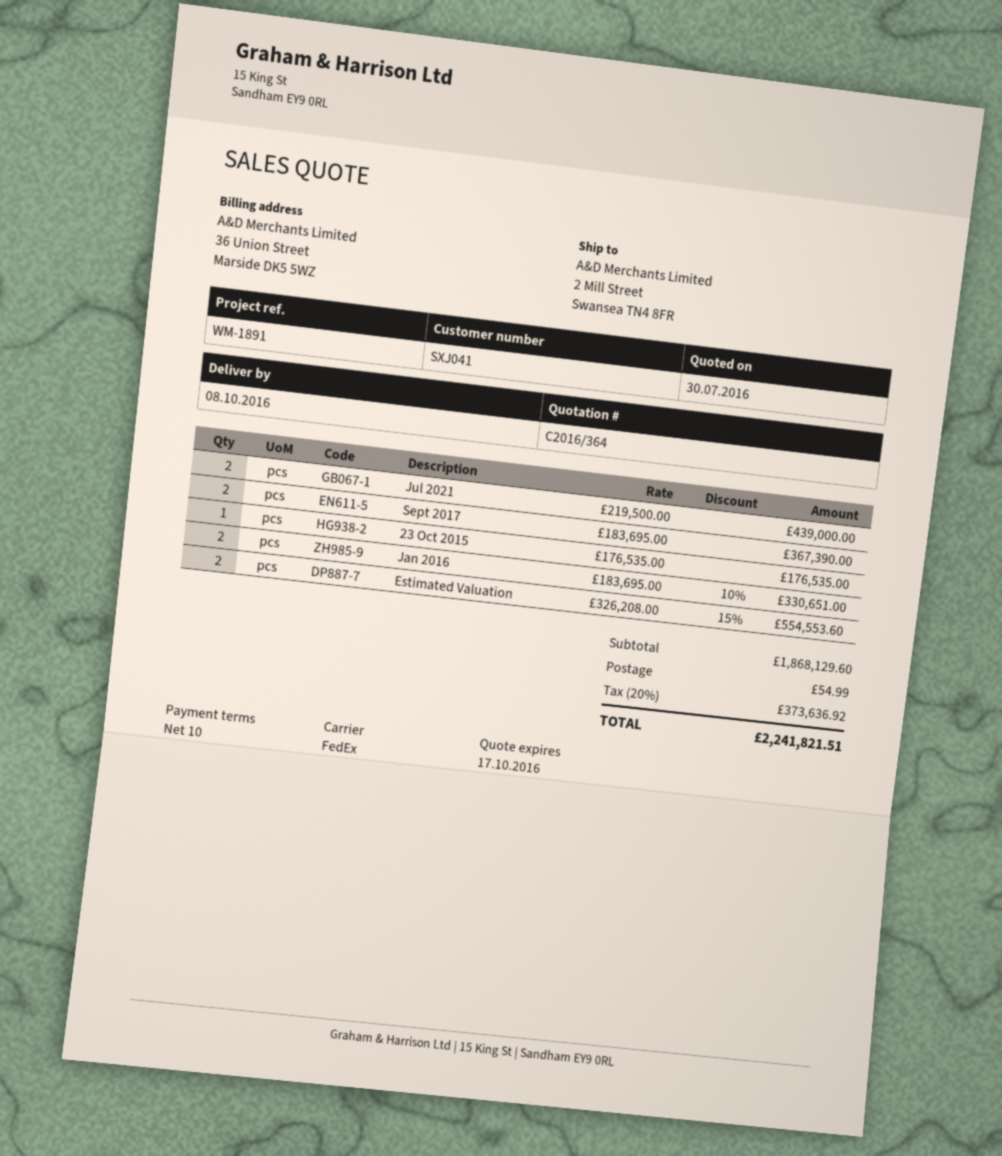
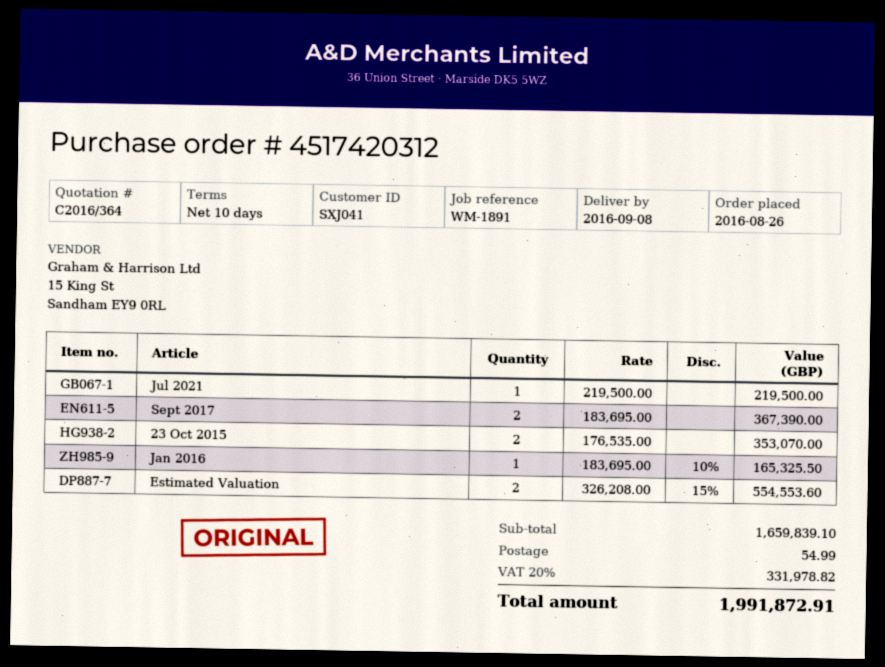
delivery date: 2016-10-08 -> 2016-09-08
Jul 2021: 2 x 219500.00 = 439000.00 -> 1 x 219500.00 = 219500.00
23 Oct 2015: 1 x 176535.00 = 176535.00 -> 2 x 176535.00 = 353070.00
Jan 2016: 2 x 183695.00 - 10% = 330651.00 -> 1 x 183695.00 - 10% = 165325.50
subtotal: 1868129.60 -> 1659839.10
tax: 20% = 373636.92 -> 20% = 331978.82
total: 2241821.51 -> 1991872.91

